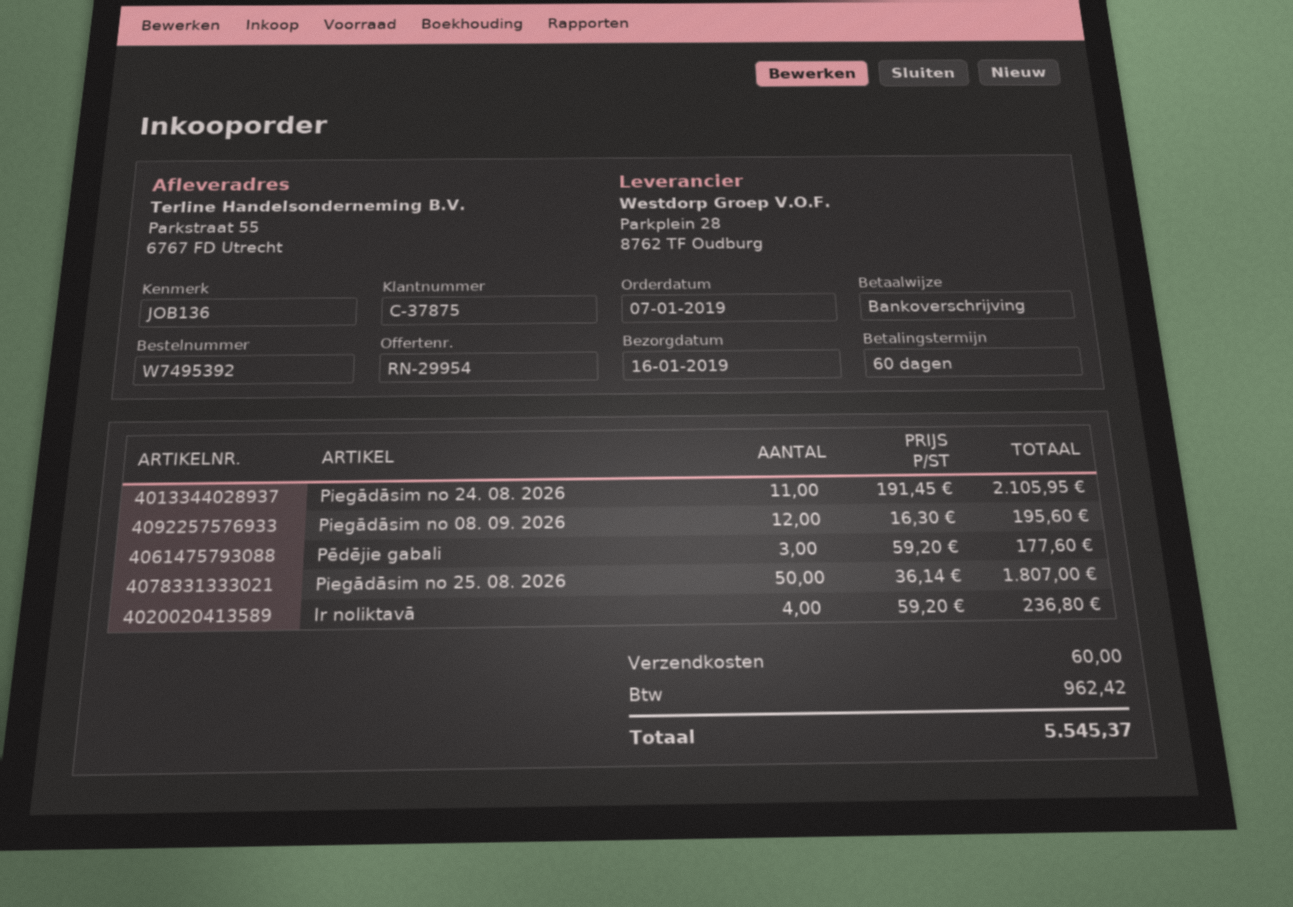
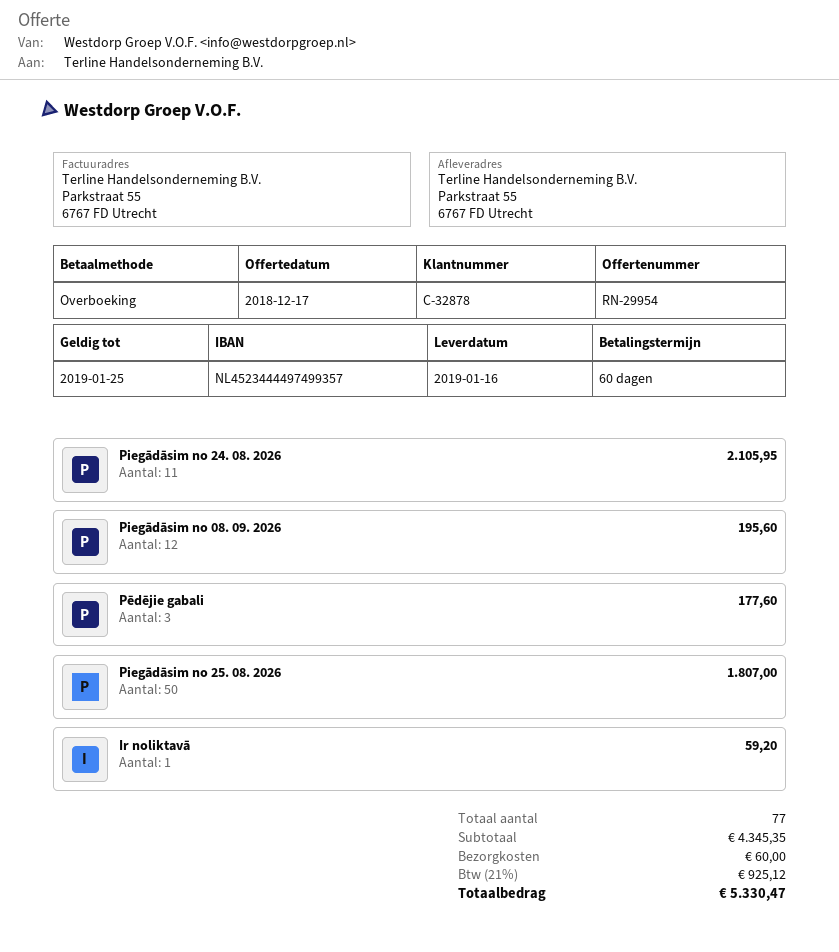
customer number: C-37875 -> C-32878
Ir noliktavā: 4 for 236.80 -> 1 for 59.20
tax: 962.42 -> 925.12
total: 5545.37 -> 5330.47

